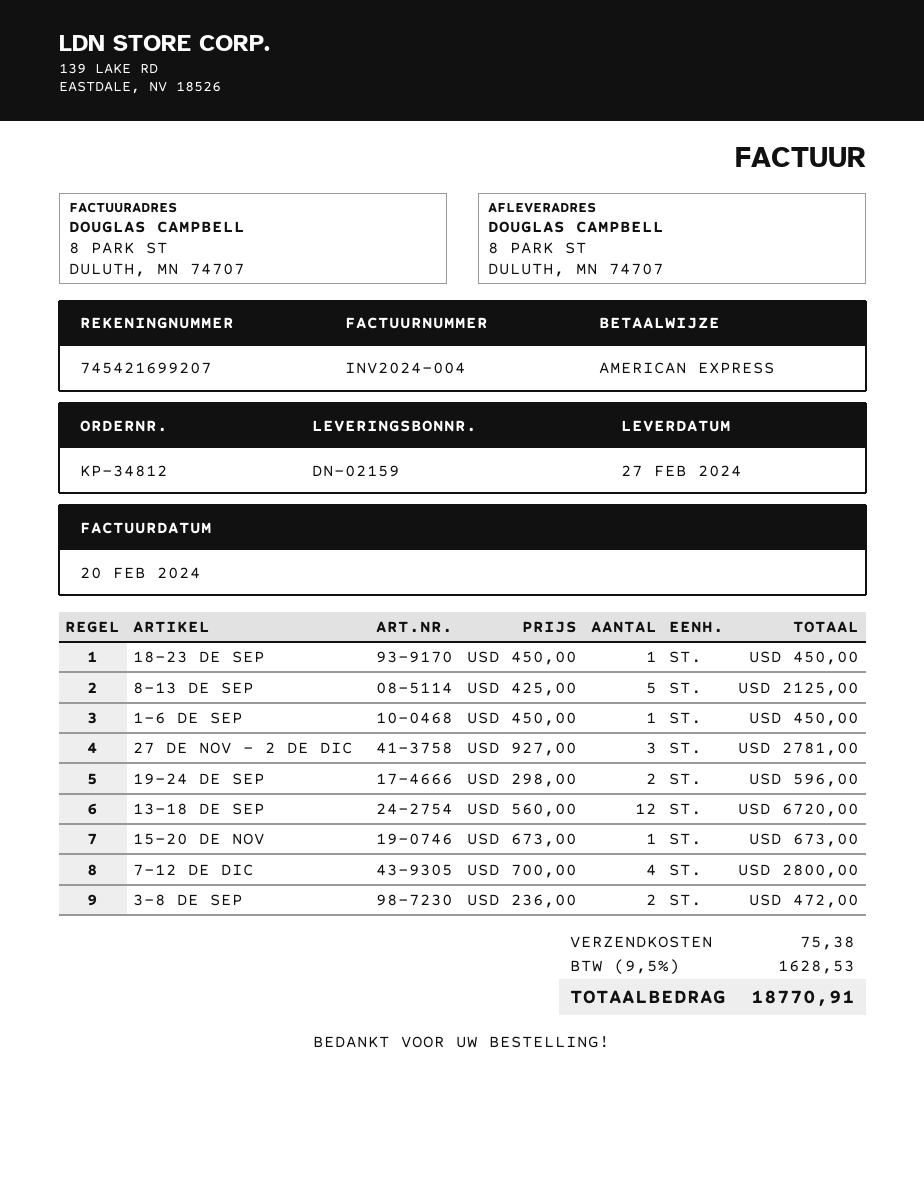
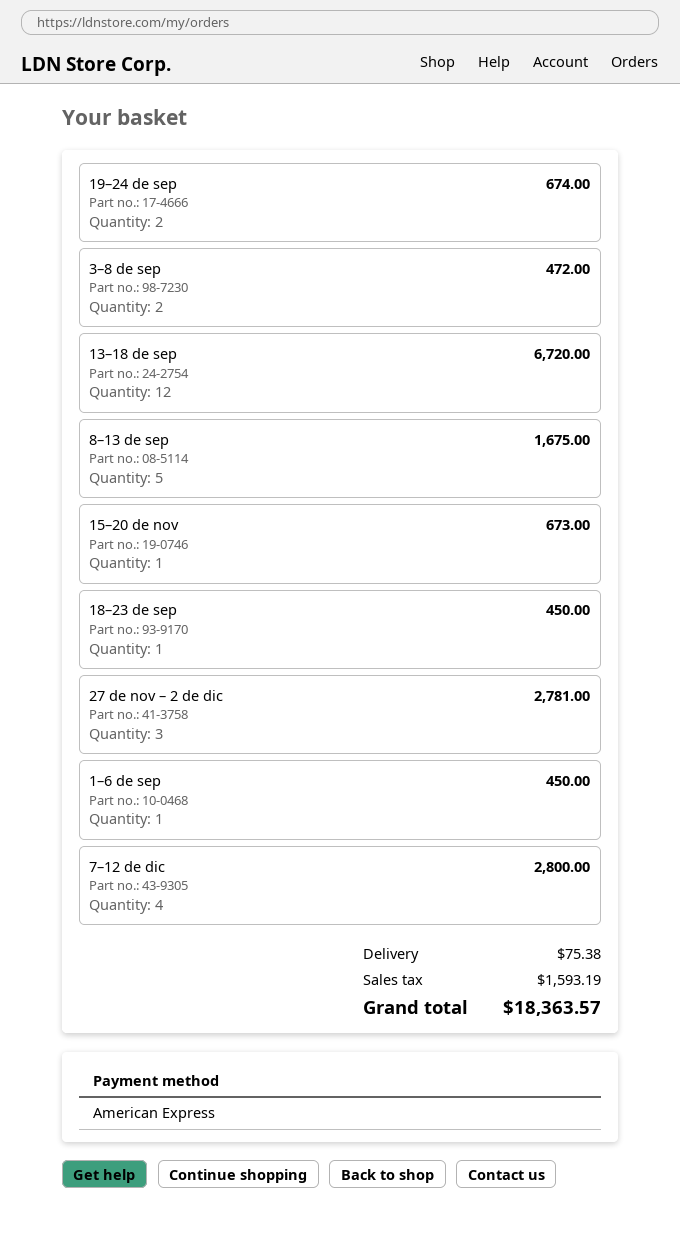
8–13 DE SEP: 5 for 2125.00 -> 5 for 1675.00
19–24 DE SEP: 2 for 596.00 -> 2 for 674.00
tax: 1628.53 -> 1593.19
total: 18770.91 -> 18363.57

